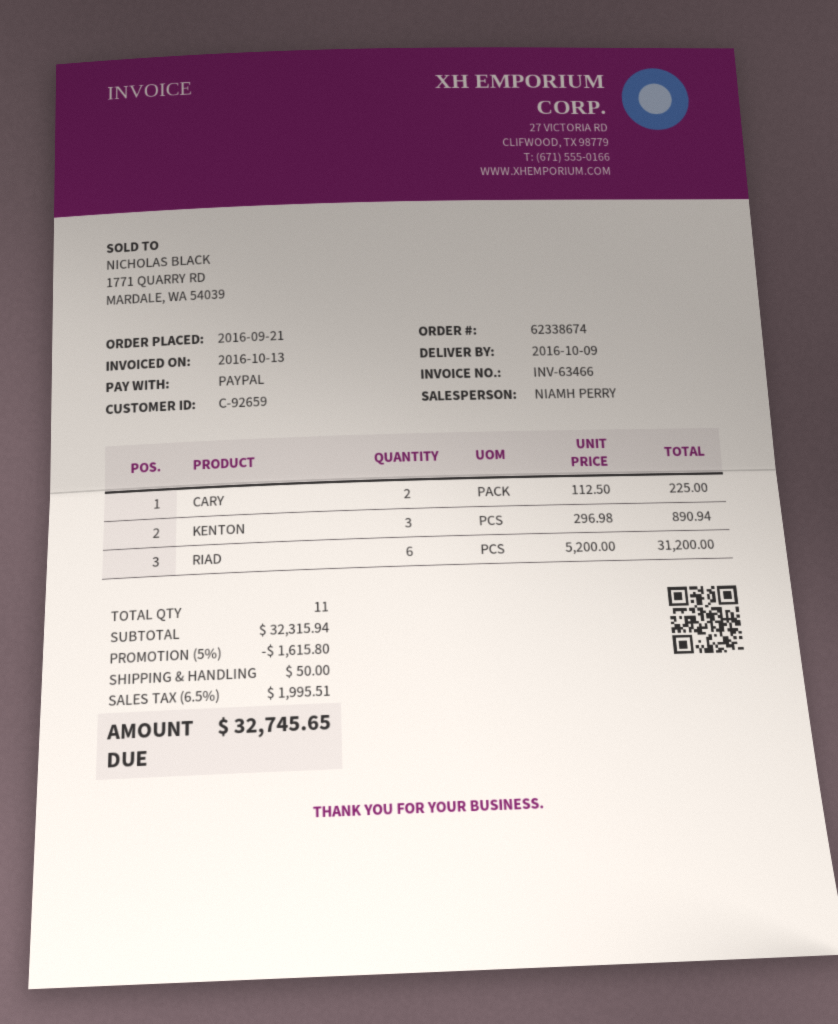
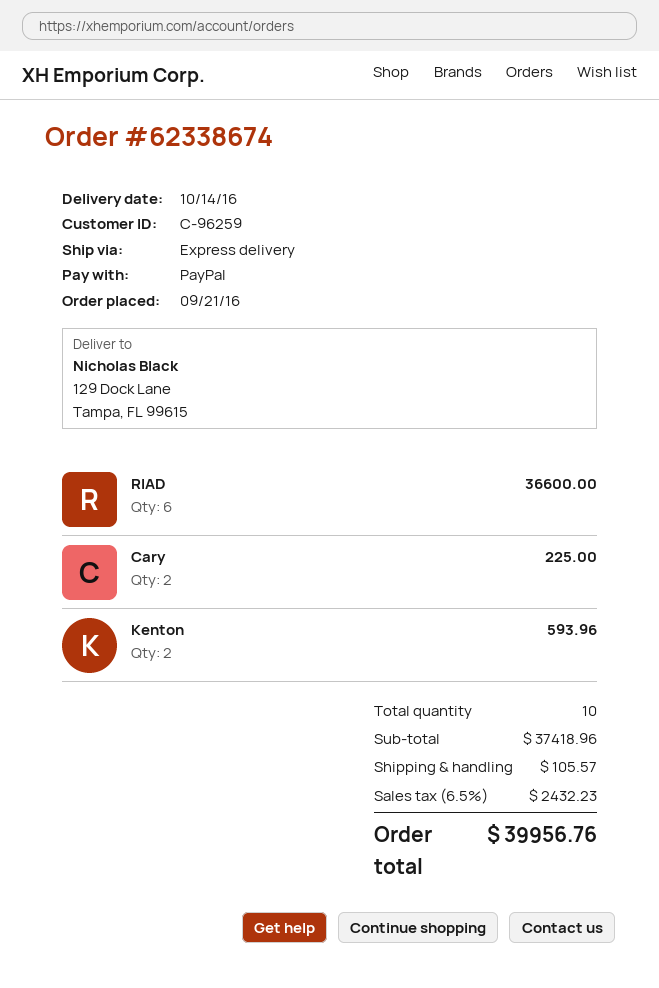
delivery date: 2016-10-09 -> 2016-10-14
customer number: C-92659 -> C-96259
KENTON: 3 for 890.94 -> 2 for 593.96
RIAD: 6 for 31200.00 -> 6 for 36600.00
total quantity: 11 -> 10
subtotal: 32315.94 -> 37418.96
discount: 5% = 1615.80 -> none
shipping: 50.00 -> 105.57
tax: 6.5% = 1995.51 -> 6.5% = 2432.23
total: 32745.65 -> 39956.76

